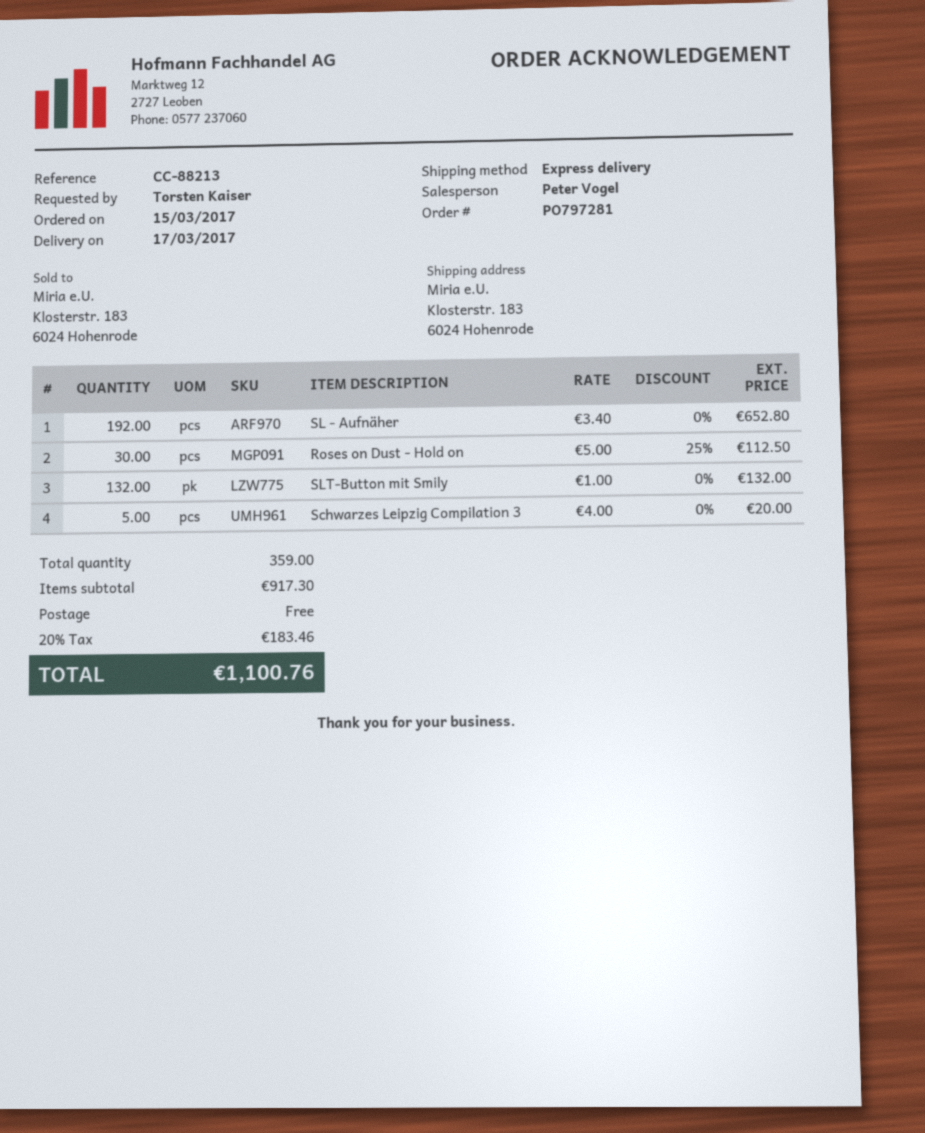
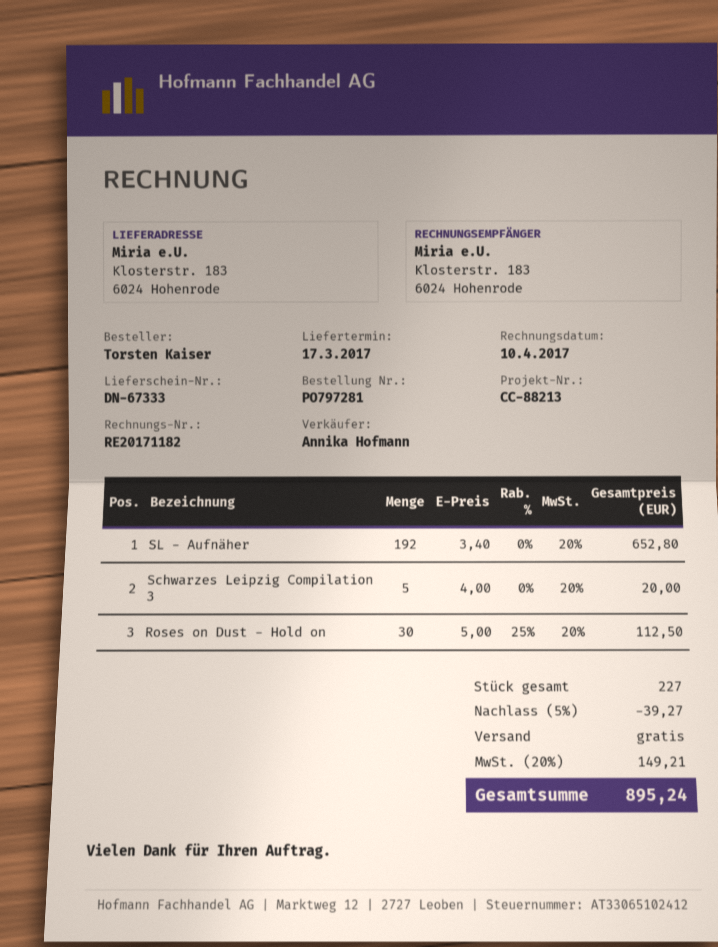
sales rep: Peter Vogel -> Annika Hofmann
SLT-Button mit Smily: 132 x 1.00 = 132.00 -> none
total quantity: 359 -> 227
discount: none -> 5% = 39.27
tax: 20% = 183.46 -> 20% = 149.21
total: 1100.76 -> 895.24

